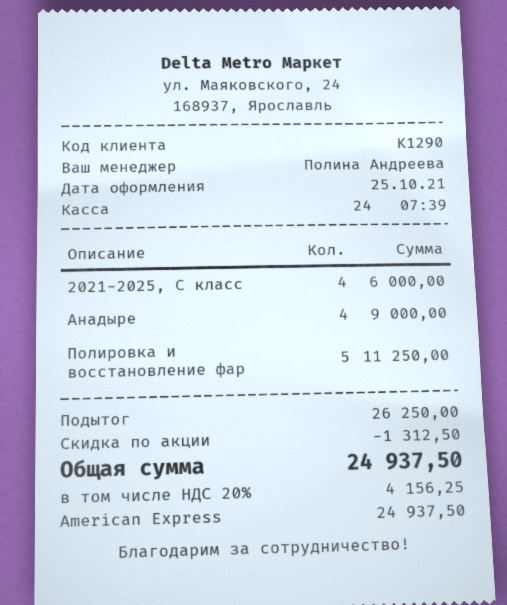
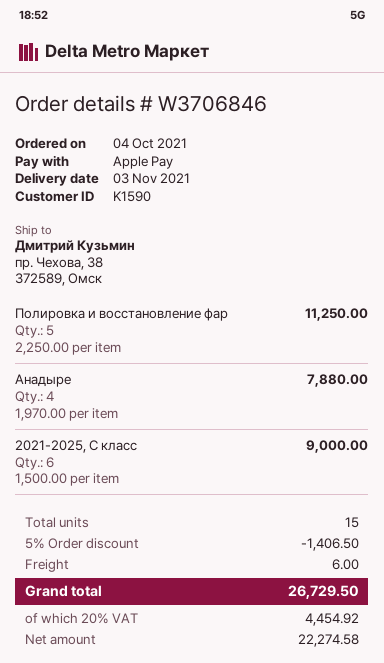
order date: 2021-10-25 -> 2021-10-04
customer number: K1290 -> K1590
payment method: American Express -> Apple Pay
2021-2025, C класс: 4 for 6000.00 -> 6 for 9000.00
Анадыре: 4 for 9000.00 -> 4 for 7880.00
discount: 1312.50 -> 1406.50
shipping: none -> 6.00
tax: 20% = 4156.25 -> 20% = 4454.92
total: 24937.50 -> 26729.50

